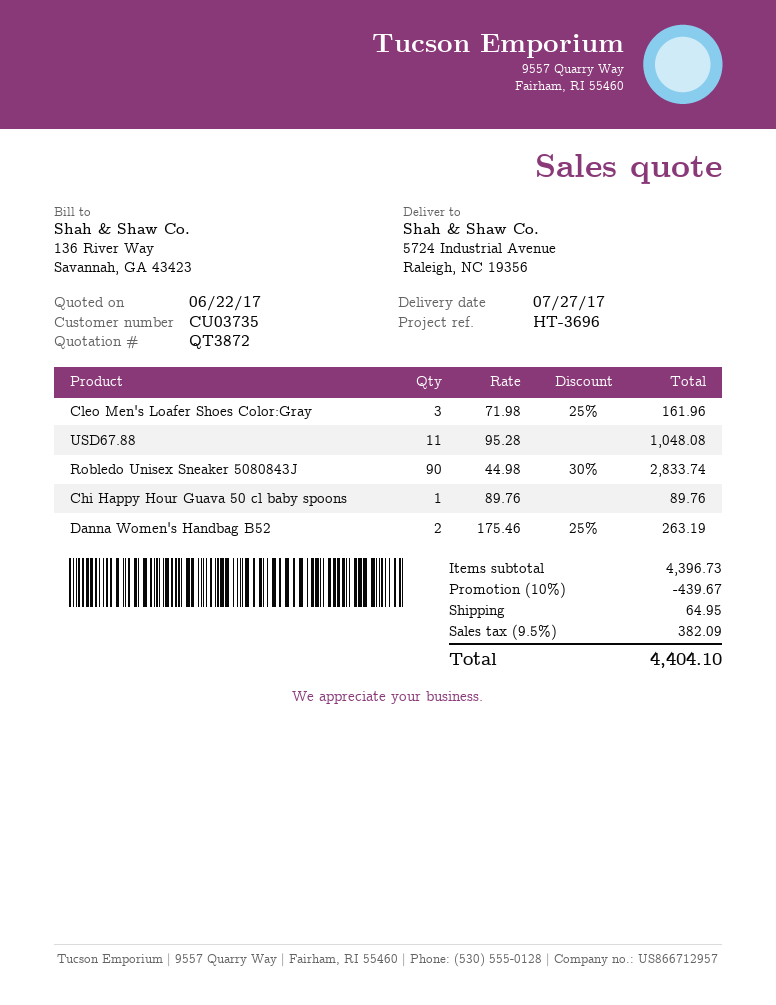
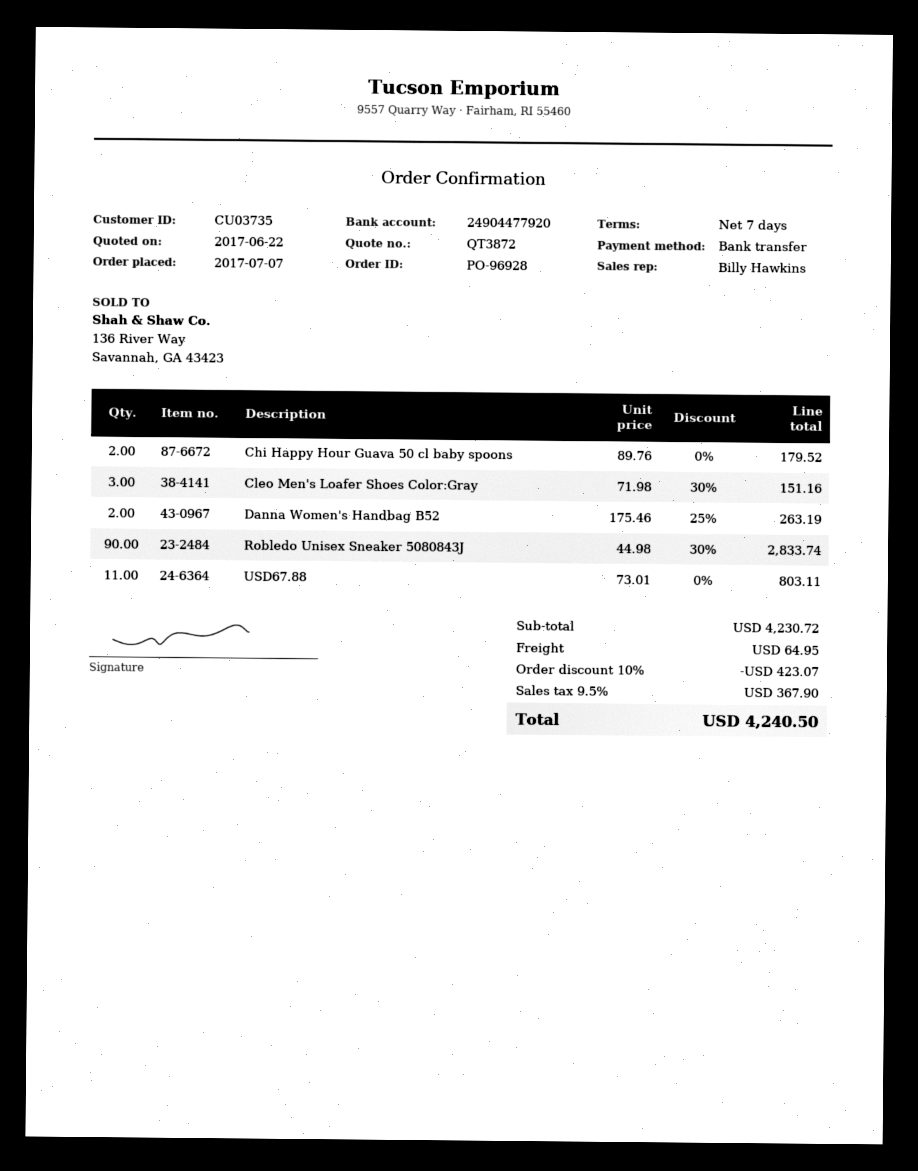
Cleo Men's Loafer Shoes Color:Gray: 3 x 71.98 - 25% = 161.96 -> 3 x 71.98 - 30% = 151.16
USD67.88: 11 x 95.28 = 1048.08 -> 11 x 73.01 = 803.11
Chi Happy Hour Guava 50 cl baby spoons: 1 x 89.76 = 89.76 -> 2 x 89.76 = 179.52
subtotal: 4396.73 -> 4230.72
discount: 10% = 439.67 -> 10% = 423.07
tax: 9.5% = 382.09 -> 9.5% = 367.90
total: 4404.10 -> 4240.50

